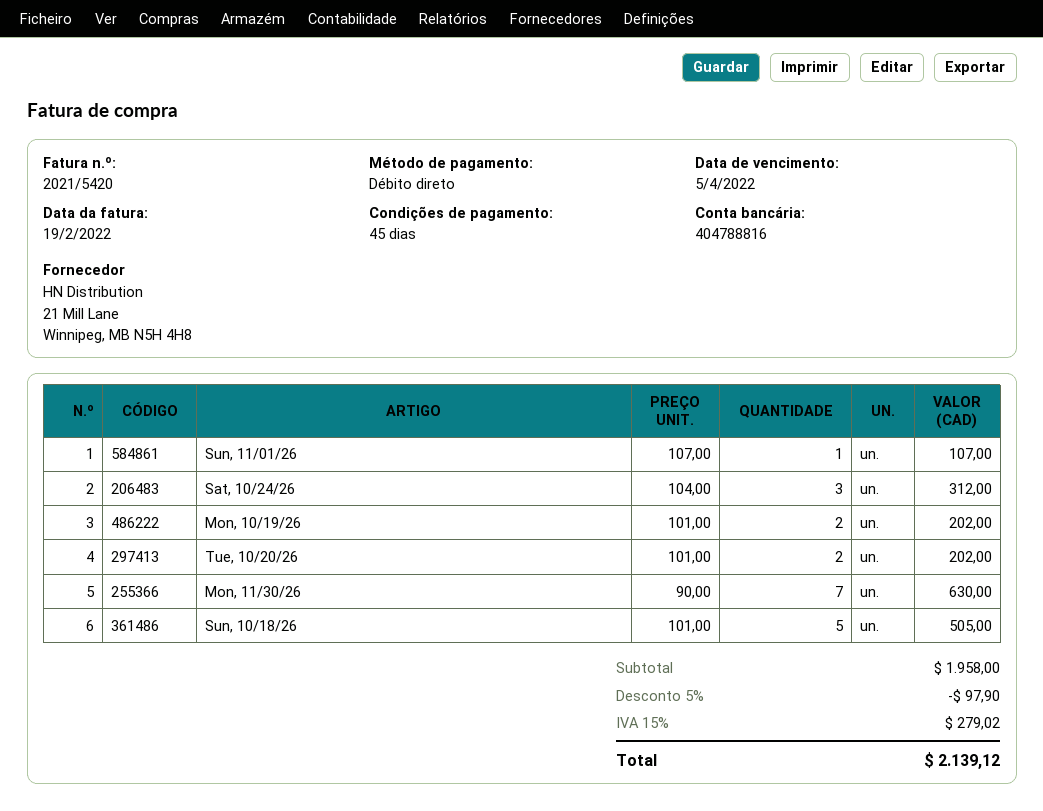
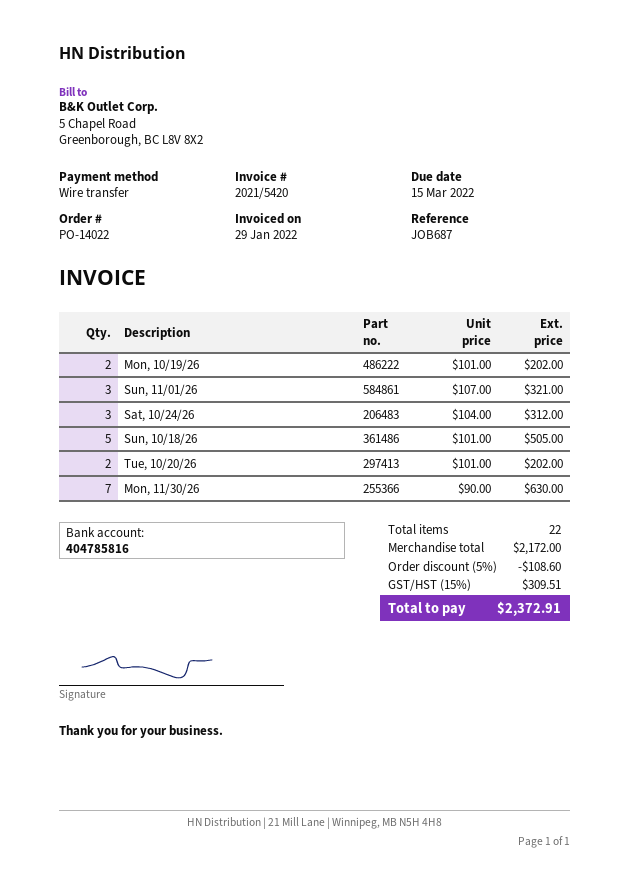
invoice date: 2022-02-19 -> 2022-01-29
due date: 2022-04-05 -> 2022-03-15
payment method: direct debit -> bank transfer
bank account: 404788816 -> 404785816
Sun, 11/01/26: 1 x 107.00 = 107.00 -> 3 x 107.00 = 321.00
subtotal: 1958.00 -> 2172.00
discount: 5% = 97.90 -> 5% = 108.60
tax: 15% = 279.02 -> 15% = 309.51
total: 2139.12 -> 2372.91

